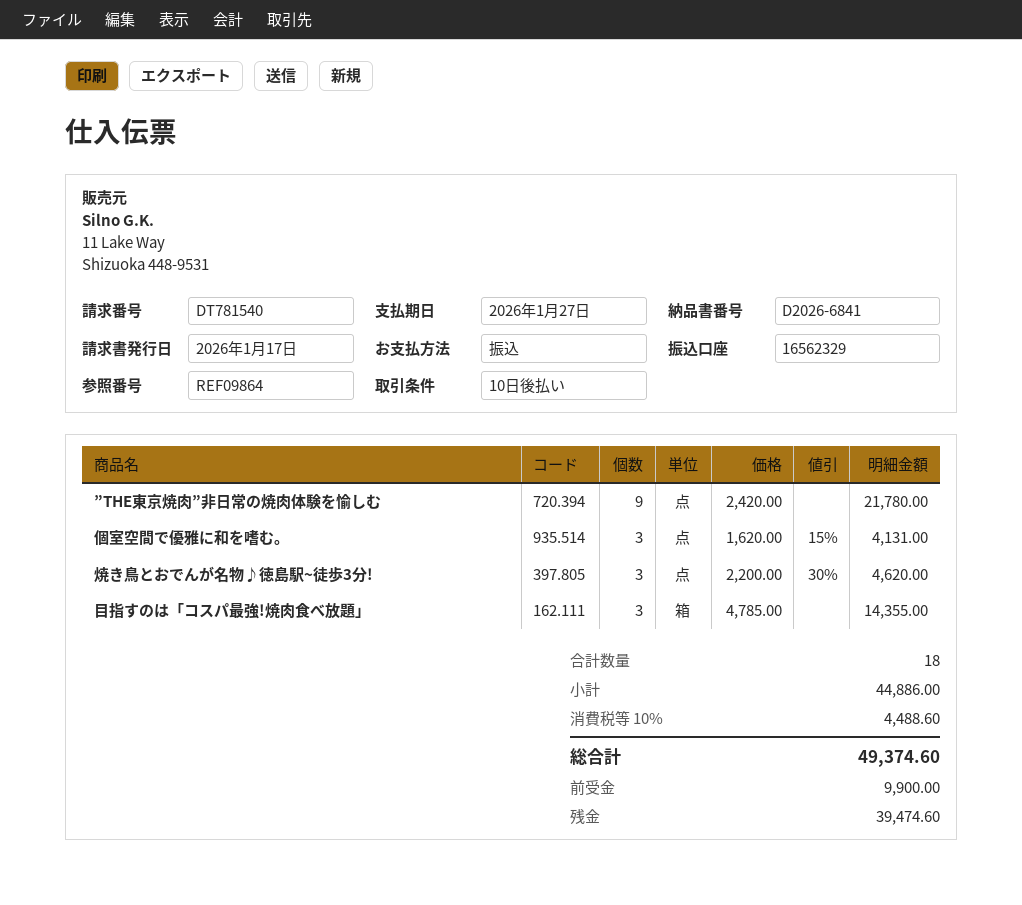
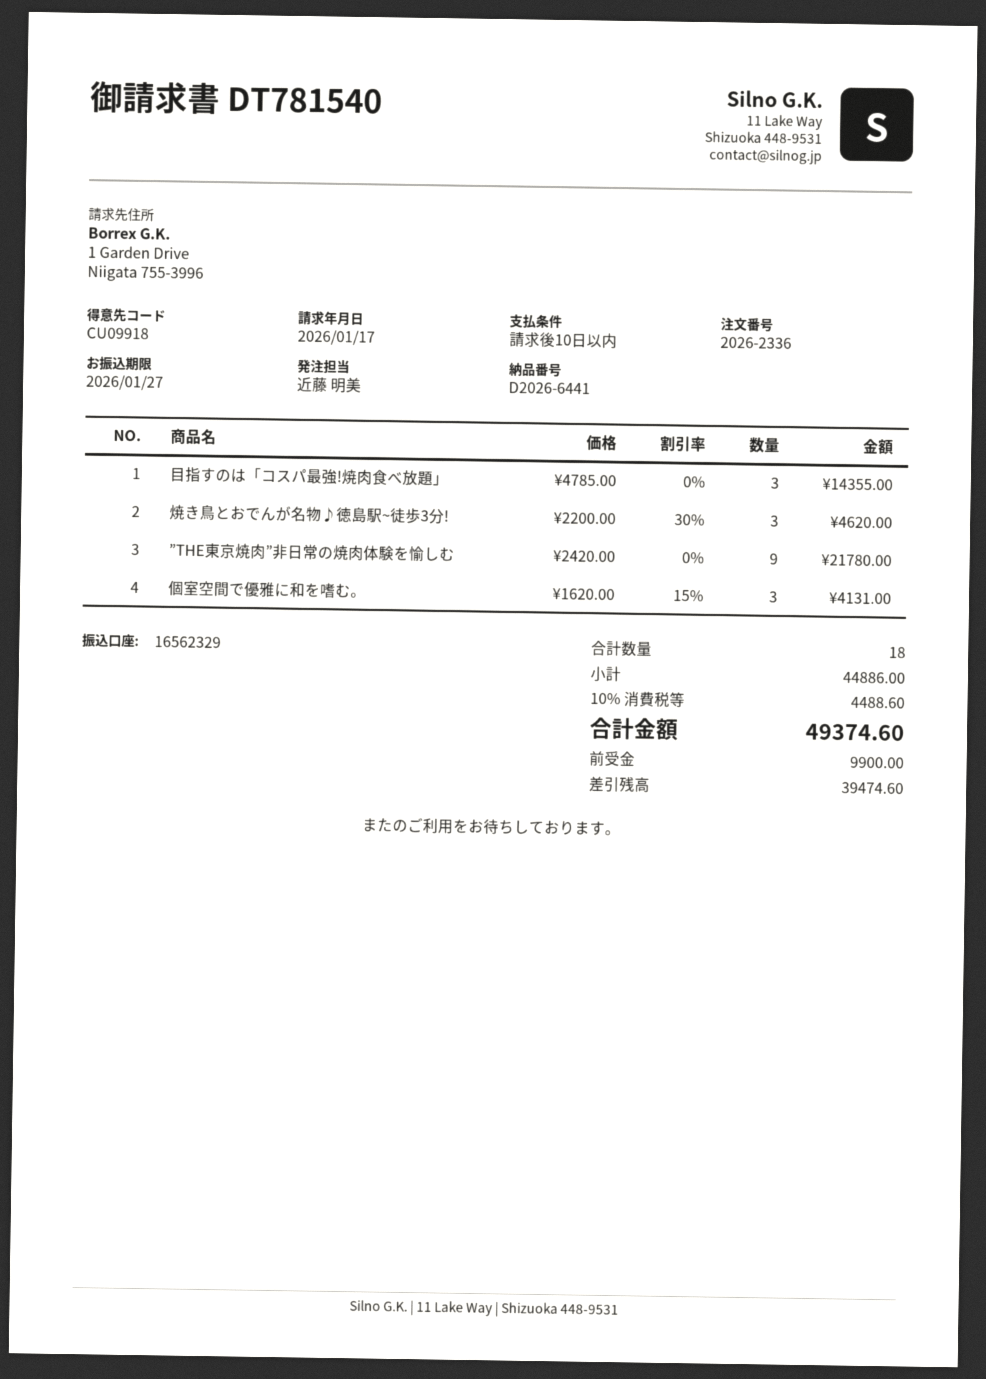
delivery note number: D2026-6841 -> D2026-6441

